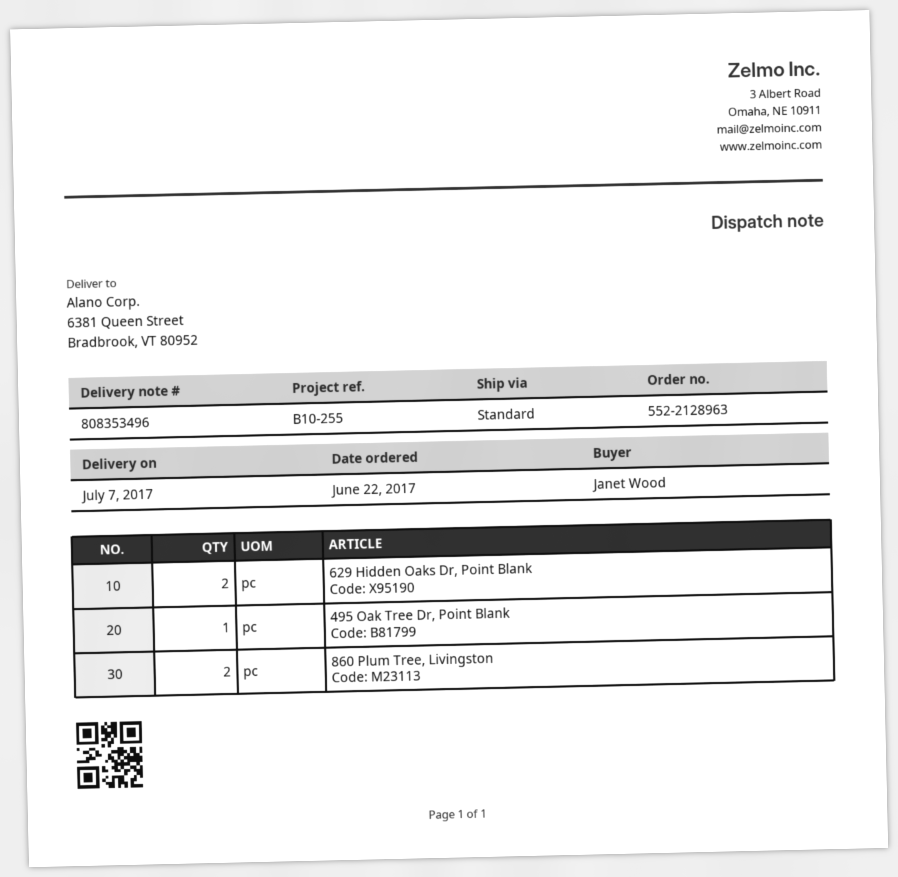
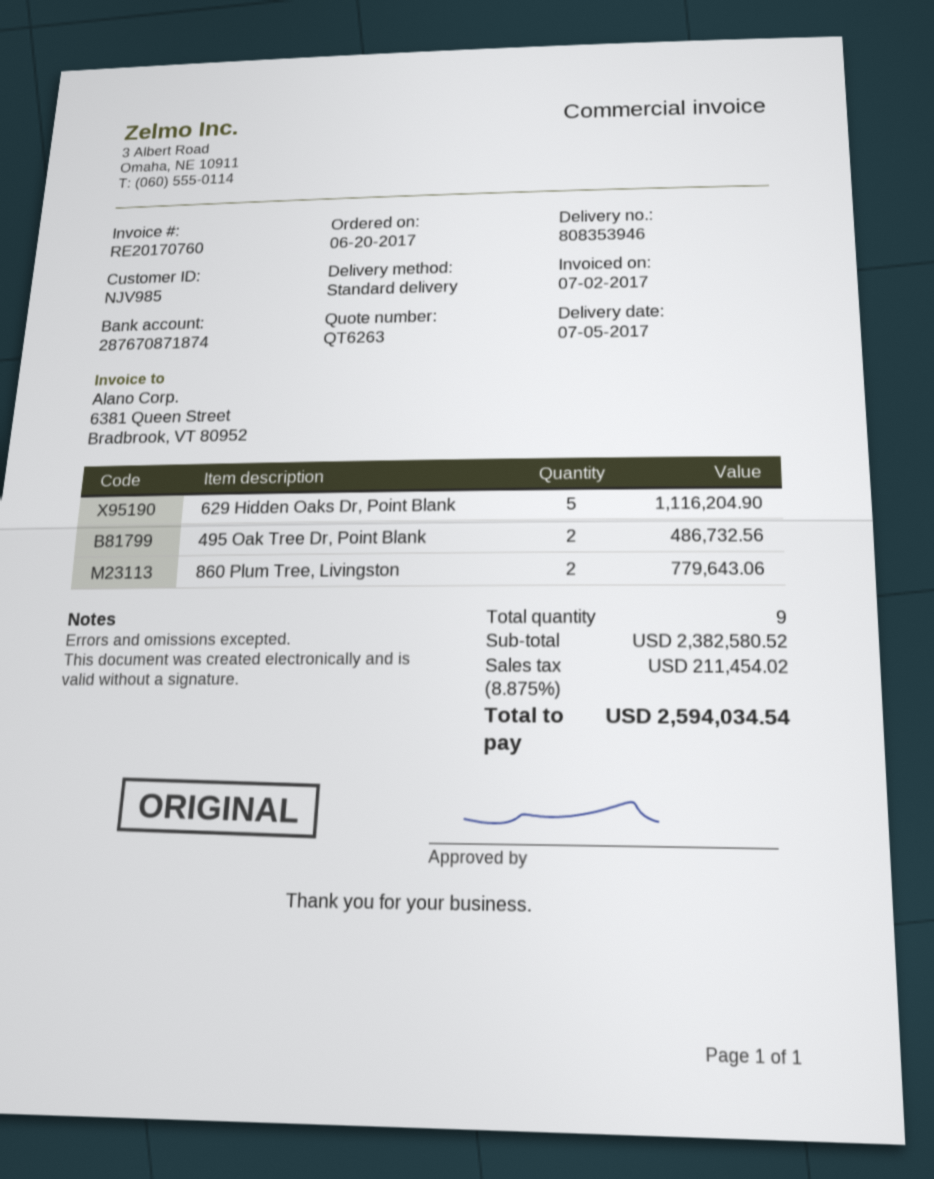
order date: 2017-06-22 -> 2017-06-20
delivery note number: 808353496 -> 808353946
delivery date: 2017-07-07 -> 2017-07-05
629 Hidden Oaks Dr, Point Blank: 2 -> 5
495 Oak Tree Dr, Point Blank: 1 -> 2

